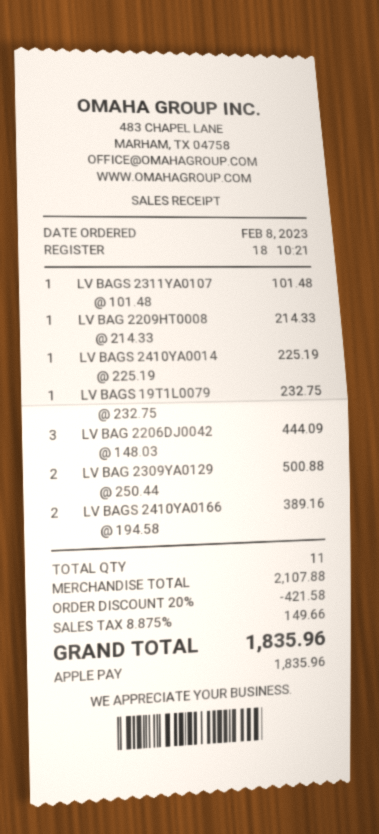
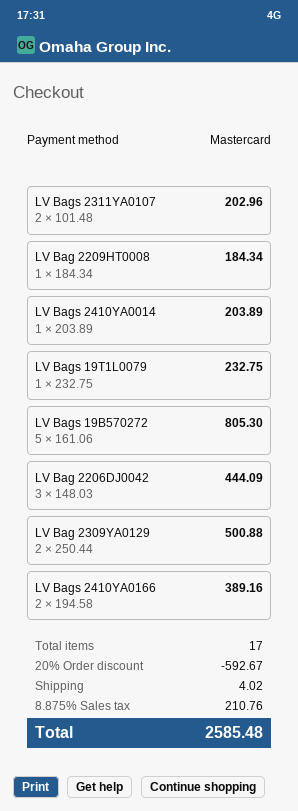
payment method: Apple Pay -> Mastercard
LV BAGS 2311YA0107: 1 x 101.48 = 101.48 -> 2 x 101.48 = 202.96
LV BAG 2209HT0008: 1 x 214.33 = 214.33 -> 1 x 184.34 = 184.34
LV BAGS 2410YA0014: 1 x 225.19 = 225.19 -> 1 x 203.89 = 203.89
LV Bags 19B570272: none -> 5 x 161.06 = 805.30
total quantity: 11 -> 17
discount: 20% = 421.58 -> 20% = 592.67
shipping: none -> 4.02
tax: 8.875% = 149.66 -> 8.875% = 210.76
total: 1835.96 -> 2585.48

